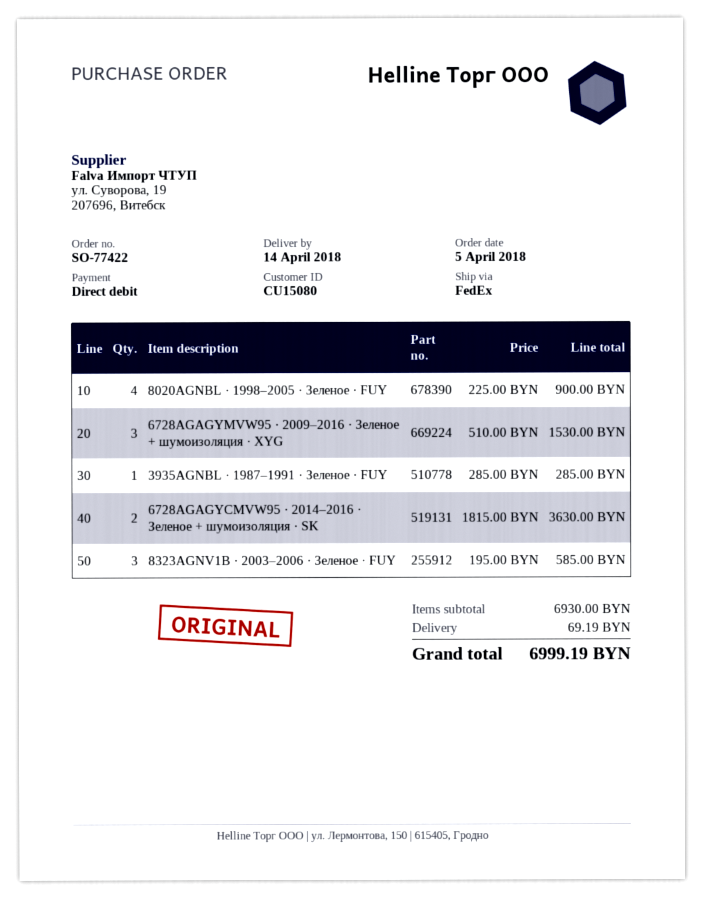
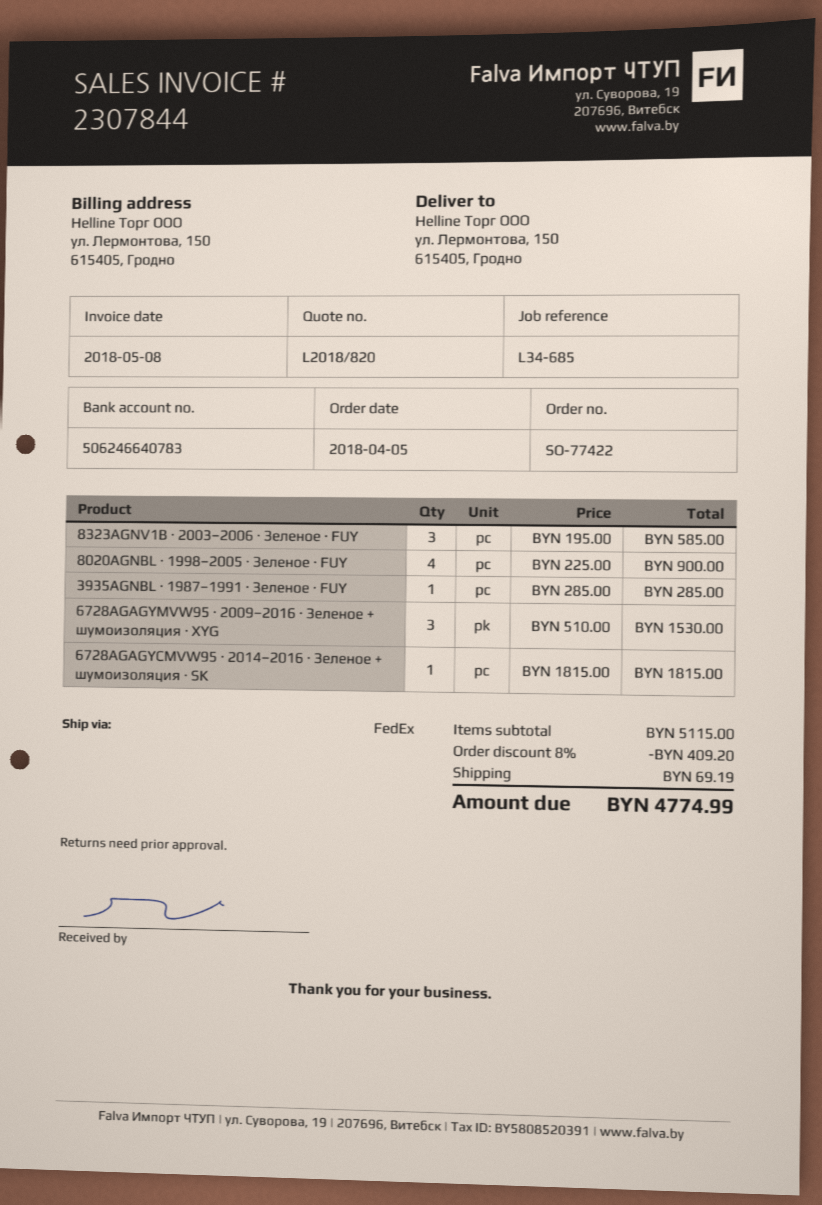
6728AGAGYCMVW95 · 2014–2016 · Зеленое + шумоизоляция · SK: 2 x 1815.00 = 3630.00 -> 1 x 1815.00 = 1815.00
subtotal: 6930.00 -> 5115.00
discount: none -> 8% = 409.20
total: 6999.19 -> 4774.99

